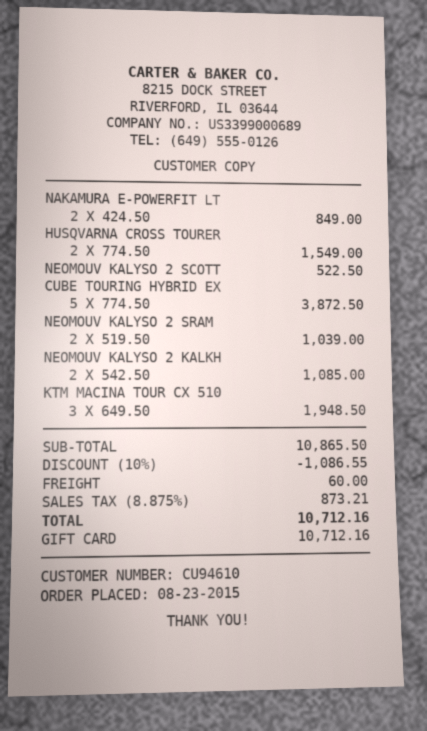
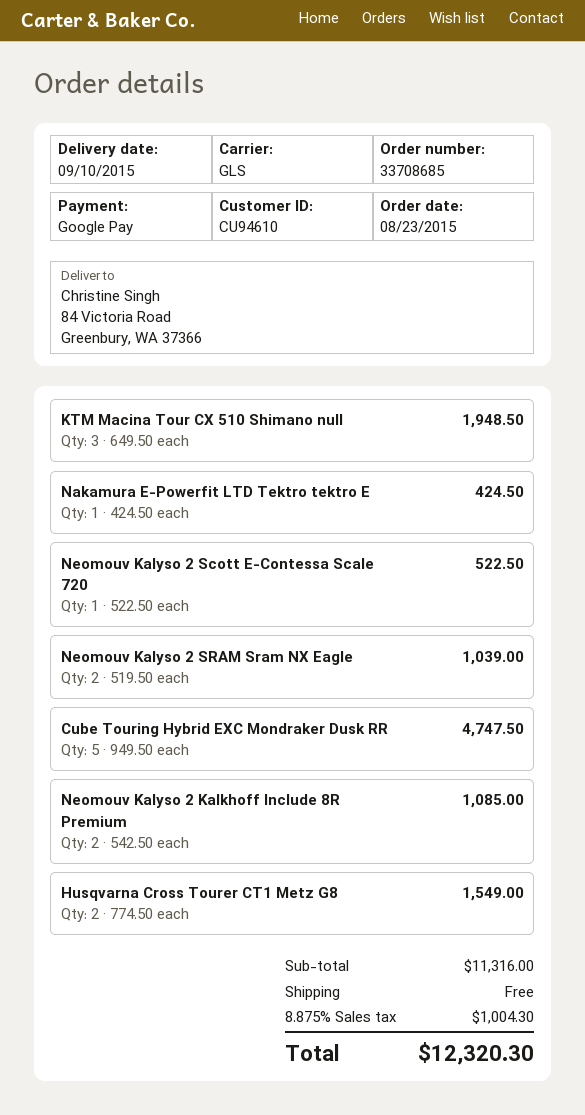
payment method: gift card -> Google Pay
NAKAMURA E-POWERFIT LT: 2 x 424.50 = 849.00 -> 1 x 424.50 = 424.50
CUBE TOURING HYBRID EX: 5 x 774.50 = 3872.50 -> 5 x 949.50 = 4747.50
subtotal: 10865.50 -> 11316.00
discount: 10% = 1086.55 -> none
shipping: 60.00 -> 0.00
tax: 8.875% = 873.21 -> 8.875% = 1004.30
total: 10712.16 -> 12320.30

